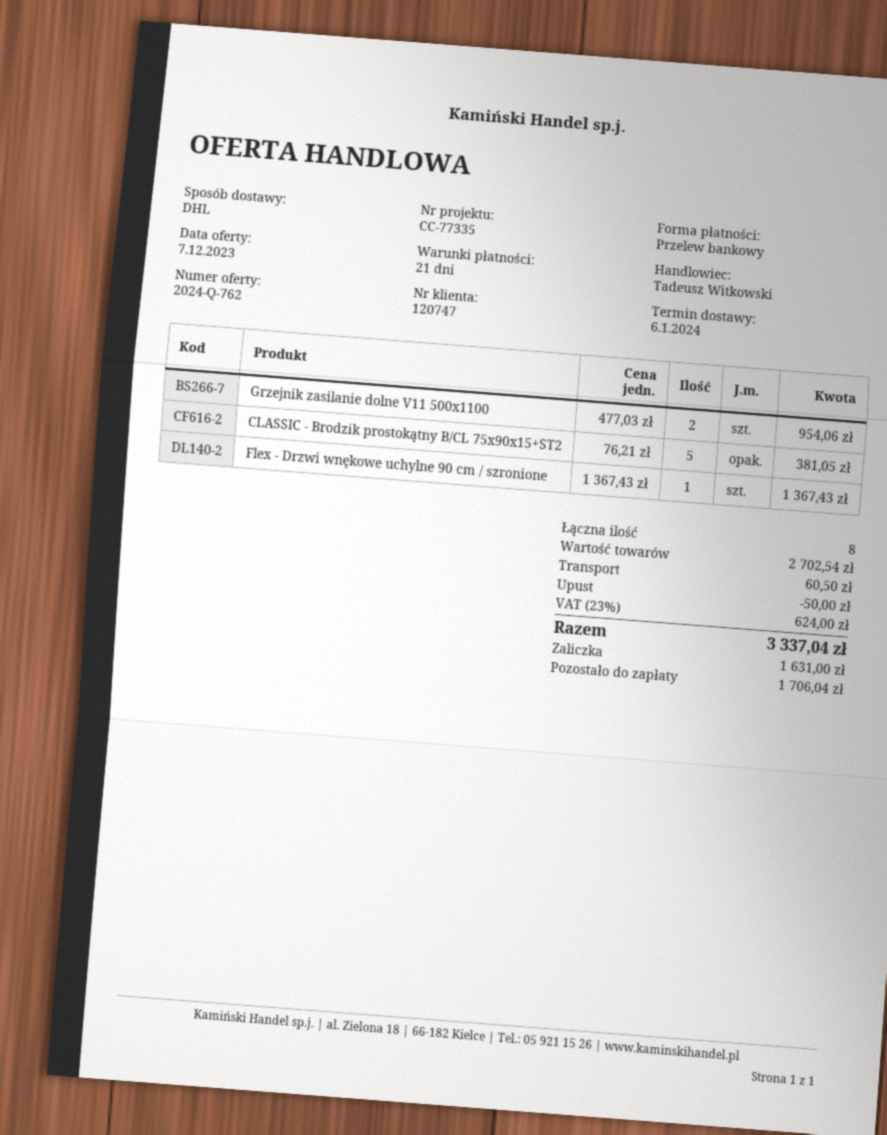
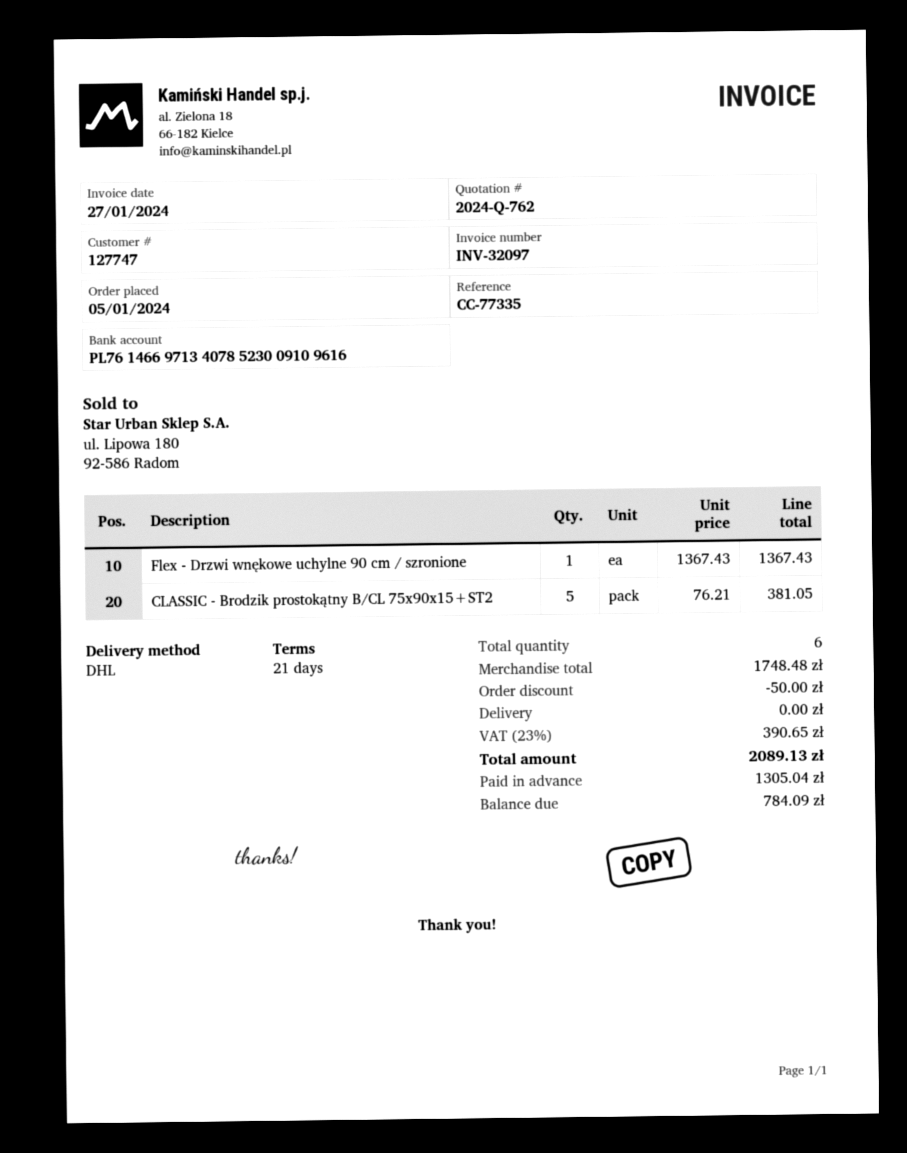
customer number: 120747 -> 127747
Grzejnik zasilanie dolne V11 500x1100: 2 x 477.03 = 954.06 -> none
total quantity: 8 -> 6
subtotal: 2702.54 -> 1748.48
shipping: 60.50 -> 0.00
tax: 23% = 624.00 -> 23% = 390.65
total: 3337.04 -> 2089.13
deposit: 1631.00 -> 1305.04
balance: 1706.04 -> 784.09

